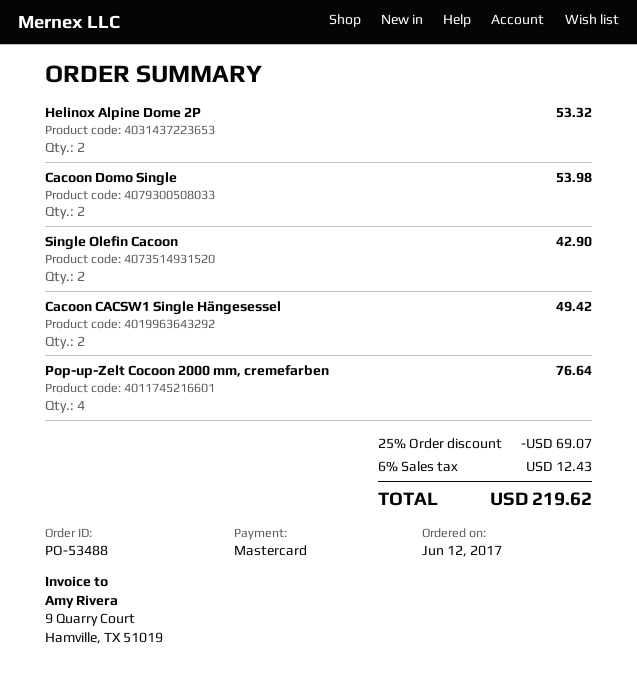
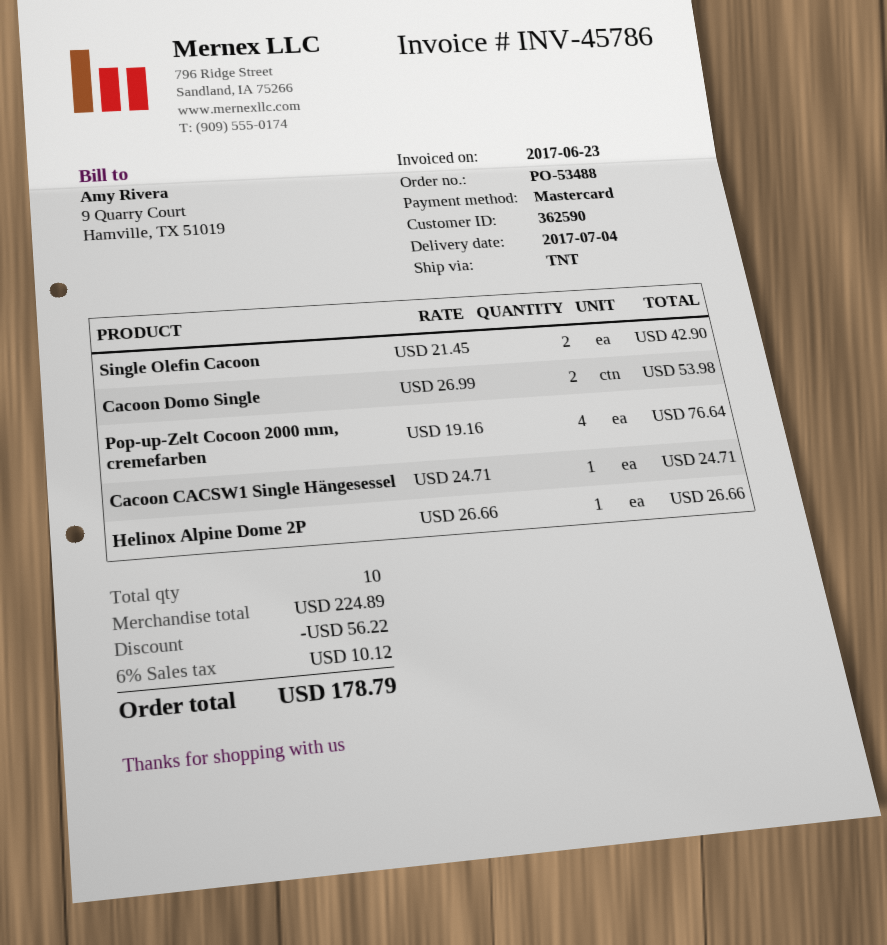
Helinox Alpine Dome 2P: 2 for 53.32 -> 1 for 26.66
Cacoon CACSW1 Single Hängesessel: 2 for 49.42 -> 1 for 24.71
discount: 69.07 -> 56.22
tax: 6% = 12.43 -> 6% = 10.12
total: 219.62 -> 178.79

